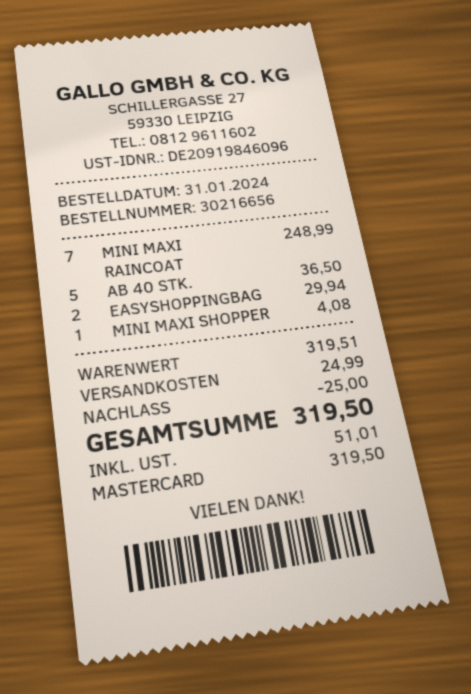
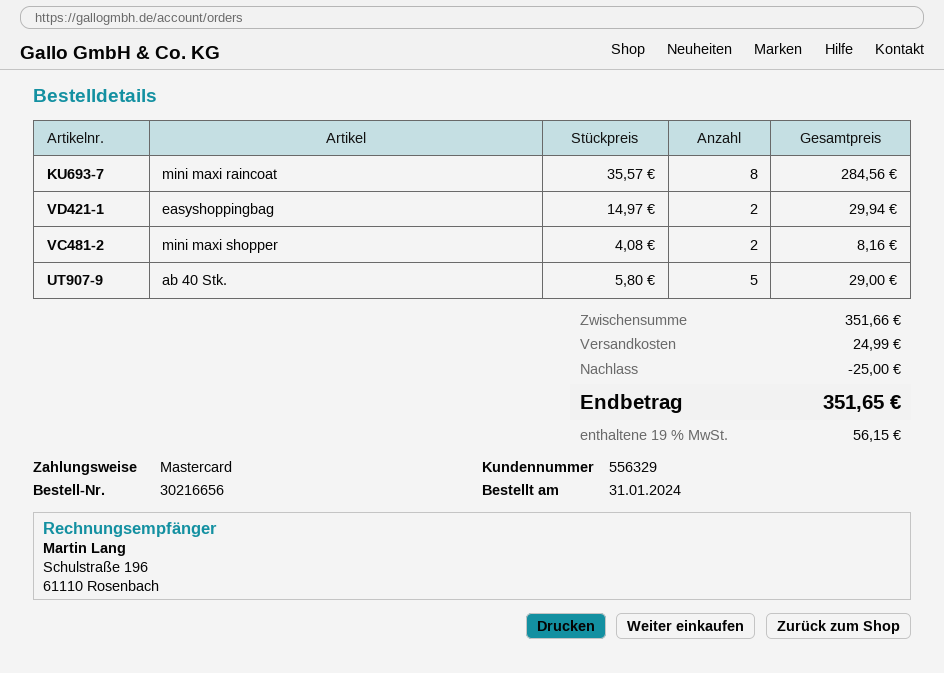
MINI MAXI RAINCOAT: 7 for 248.99 -> 8 for 284.56
AB 40 STK.: 5 for 36.50 -> 5 for 29.00
MINI MAXI SHOPPER: 1 for 4.08 -> 2 for 8.16
subtotal: 319.51 -> 351.66
tax: 51.01 -> 56.15
total: 319.50 -> 351.65

